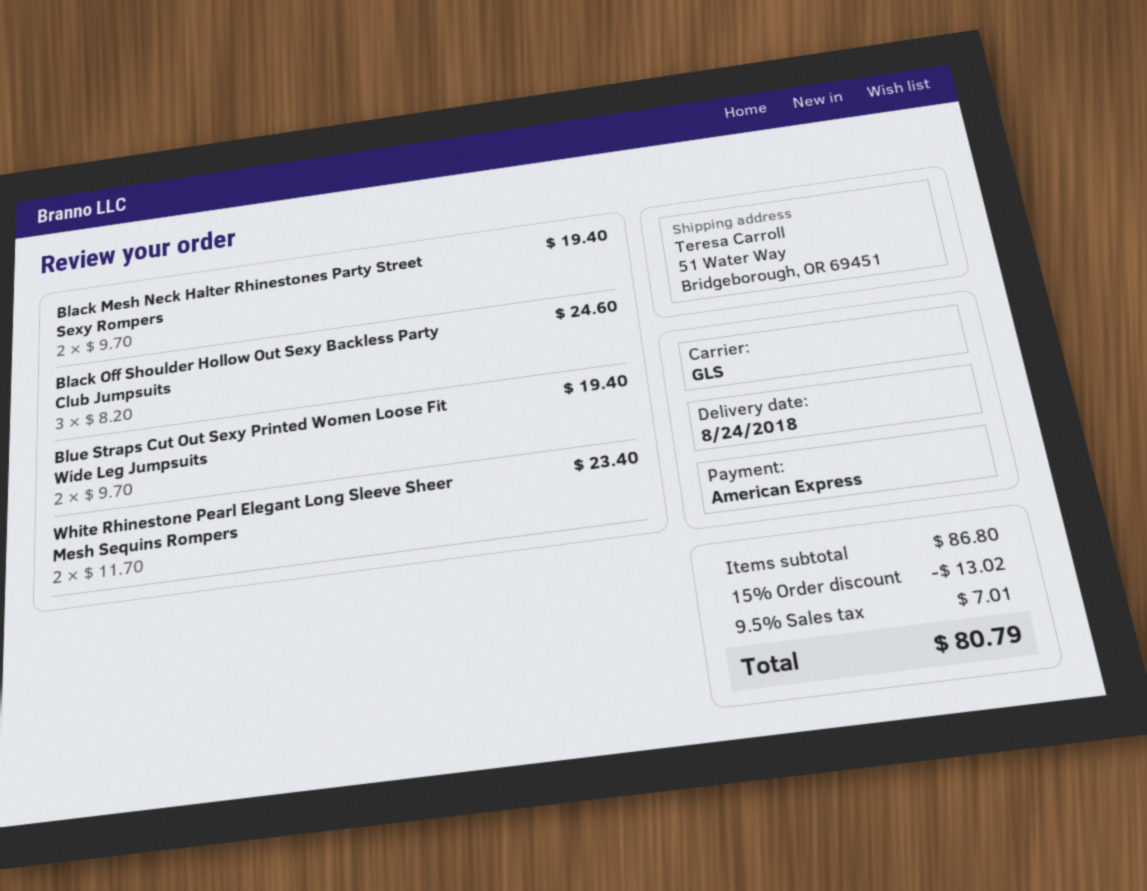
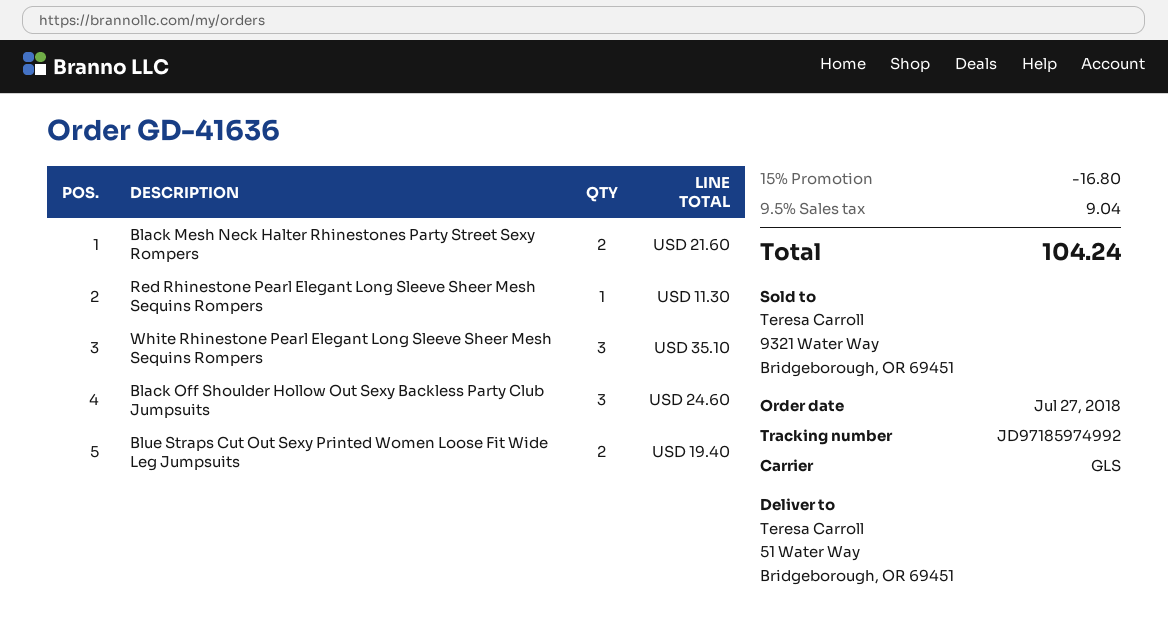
Black Mesh Neck Halter Rhinestones Party Street Sexy Rompers: 2 for 19.40 -> 2 for 21.60
White Rhinestone Pearl Elegant Long Sleeve Sheer Mesh Sequins Rompers: 2 for 23.40 -> 3 for 35.10
Red Rhinestone Pearl Elegant Long Sleeve Sheer Mesh Sequins Rompers: none -> 1 for 11.30
discount: 15% = 13.02 -> 15% = 16.80
tax: 9.5% = 7.01 -> 9.5% = 9.04
total: 80.79 -> 104.24

